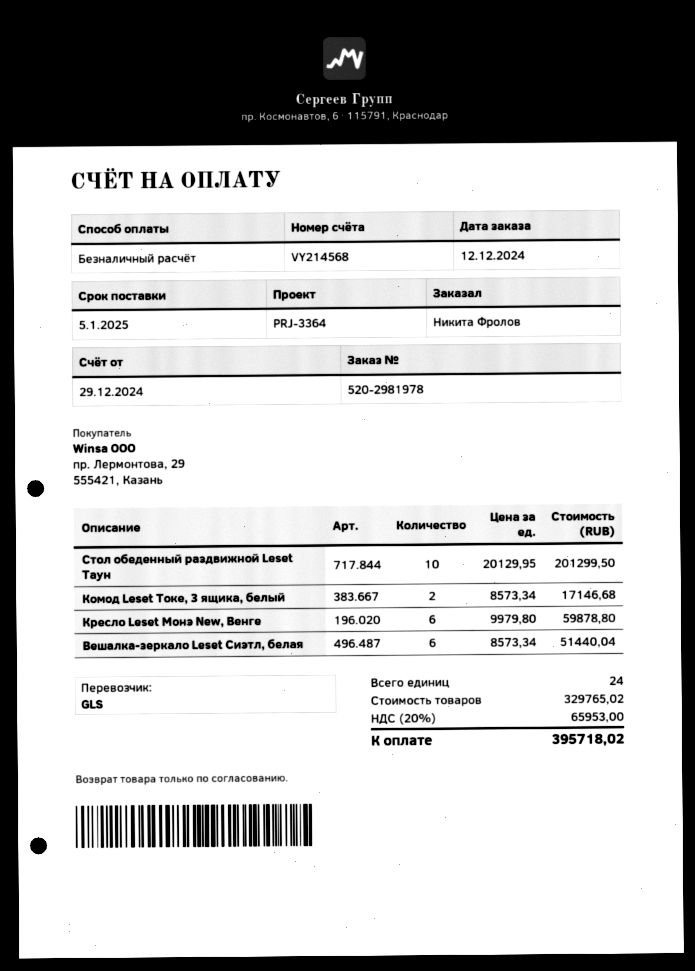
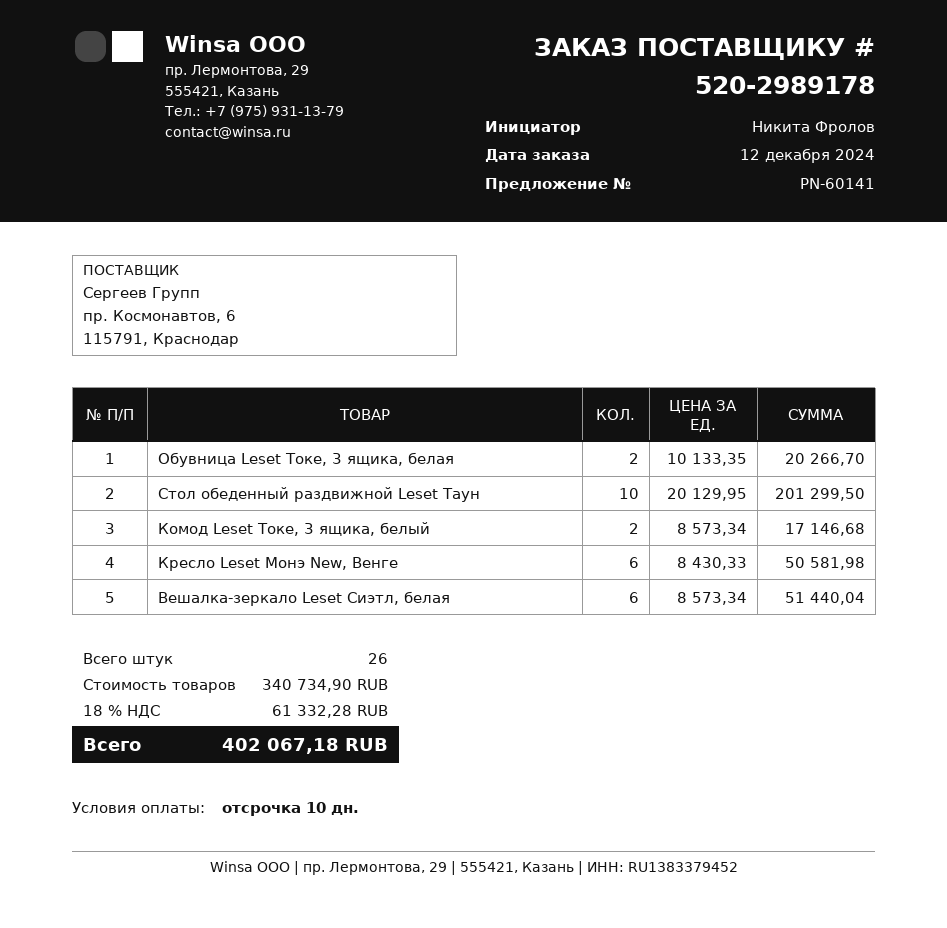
order number: 520-2981978 -> 520-2989178
Кресло Leset Монэ New, Венге: 6 x 9979.80 = 59878.80 -> 6 x 8430.33 = 50581.98
Обувница Leset Токе, 3 ящика, белая: none -> 2 x 10133.35 = 20266.70
total quantity: 24 -> 26
subtotal: 329765.02 -> 340734.90
tax: 20% = 65953.00 -> 18% = 61332.28
total: 395718.02 -> 402067.18

